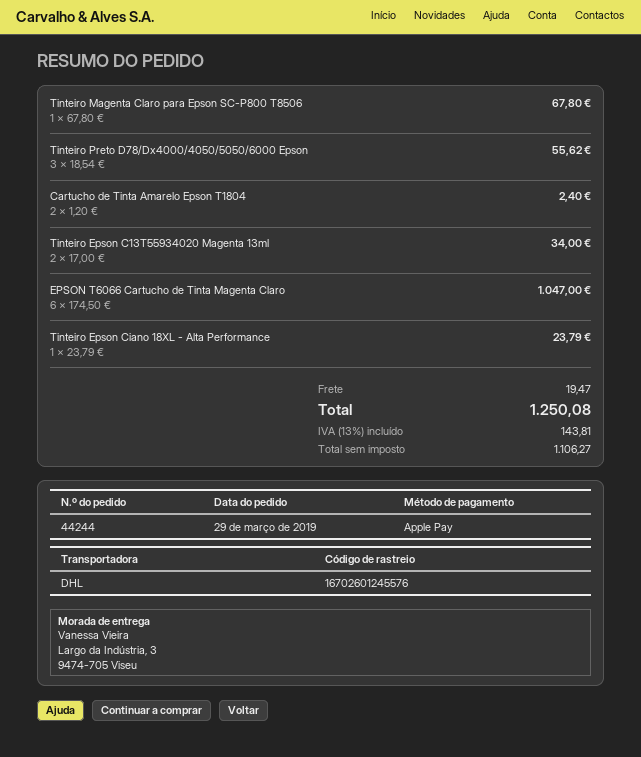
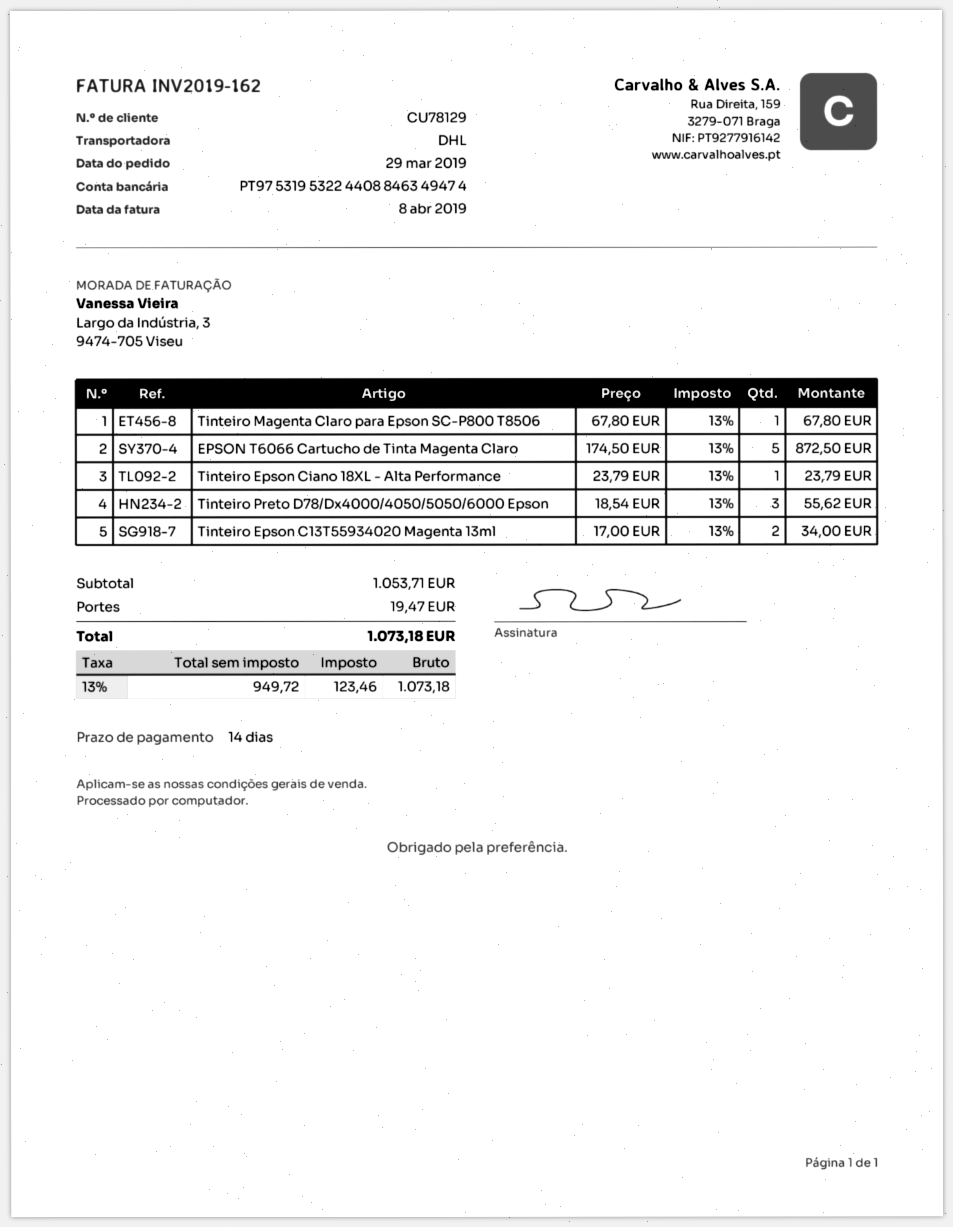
Cartucho de Tinta Amarelo Epson T1804: 2 x 1.20 = 2.40 -> none
EPSON T6066 Cartucho de Tinta Magenta Claro: 6 x 174.50 = 1047.00 -> 5 x 174.50 = 872.50
net: 1106.27 -> 949.72
tax: 13% = 143.81 -> 13% = 123.46
total: 1250.08 -> 1073.18

